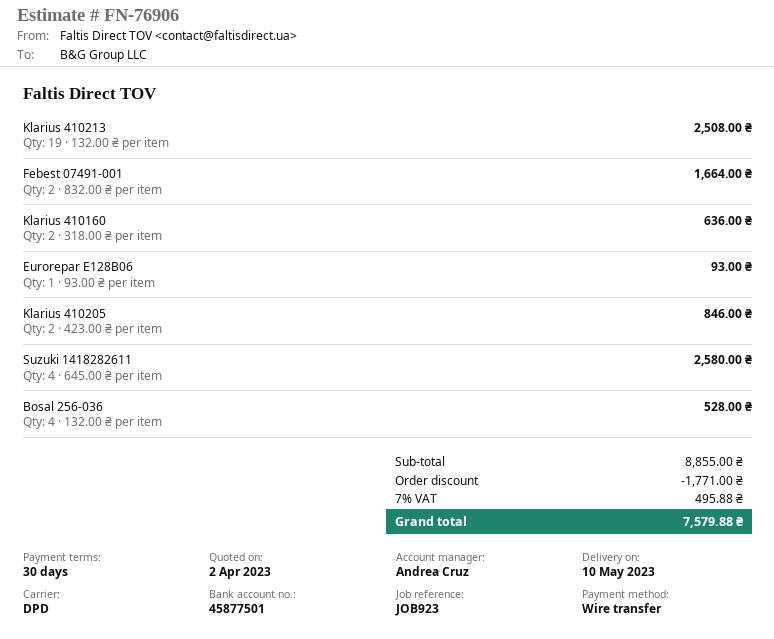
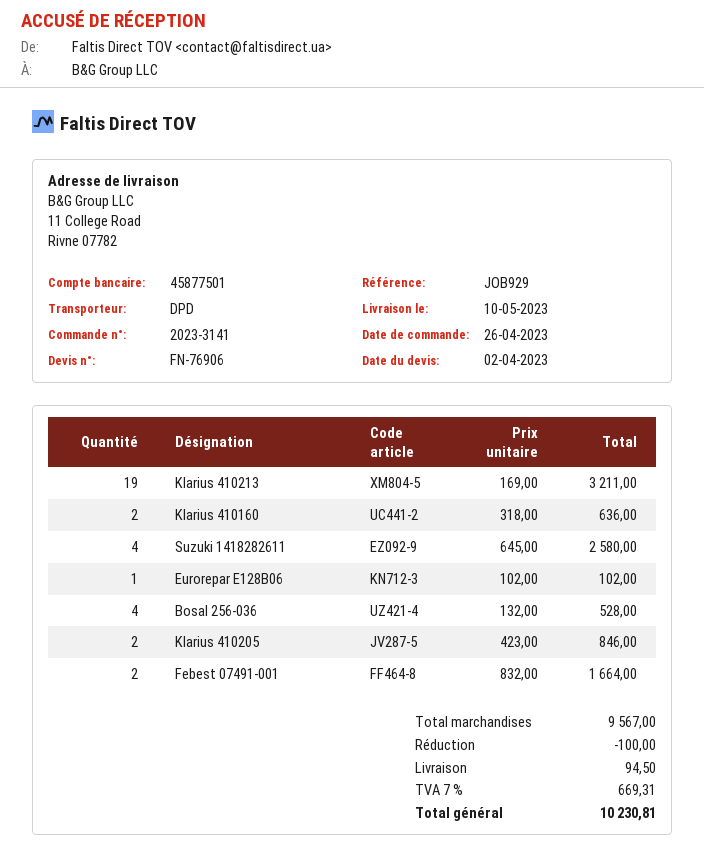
reference: JOB923 -> JOB929
Klarius 410213: 19 x 132.00 = 2508.00 -> 19 x 169.00 = 3211.00
Eurorepar E128B06: 1 x 93.00 = 93.00 -> 1 x 102.00 = 102.00
subtotal: 8855.00 -> 9567.00
discount: 1771.00 -> 100.00
shipping: none -> 94.50
tax: 7% = 495.88 -> 7% = 669.31
total: 7579.88 -> 10230.81

